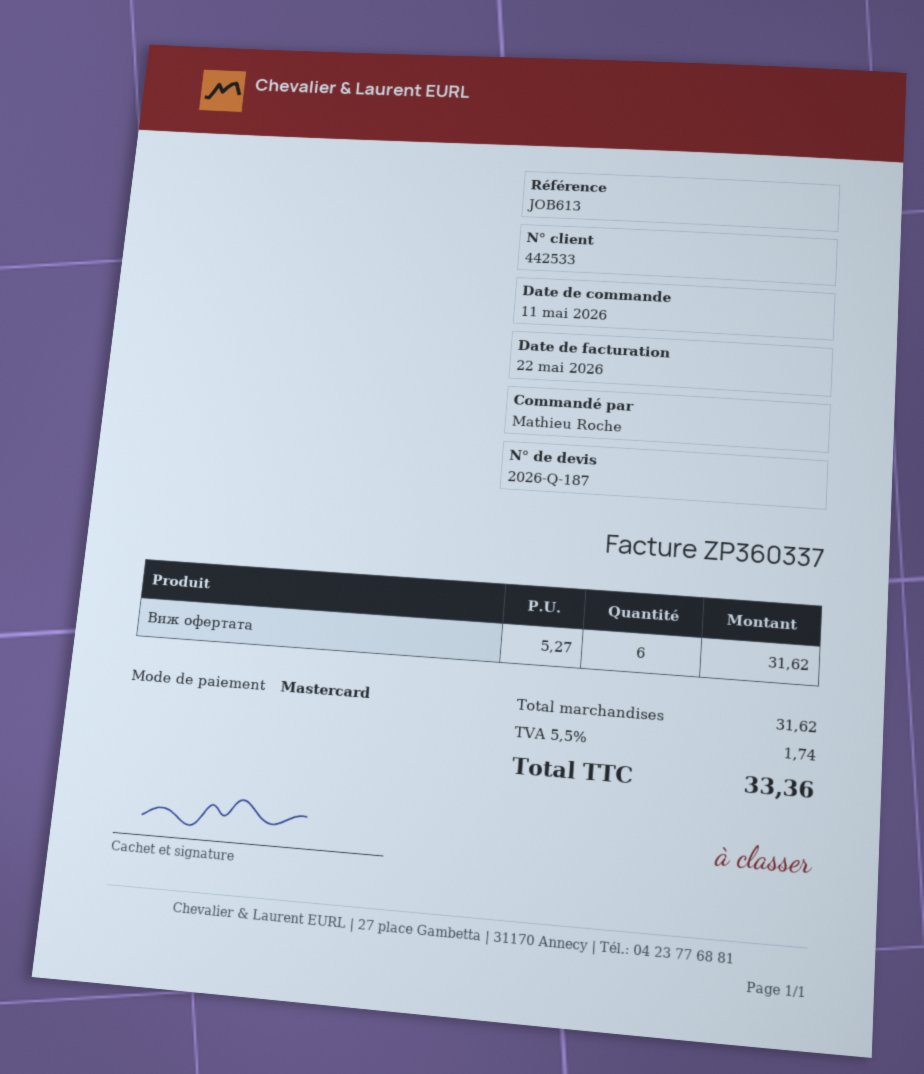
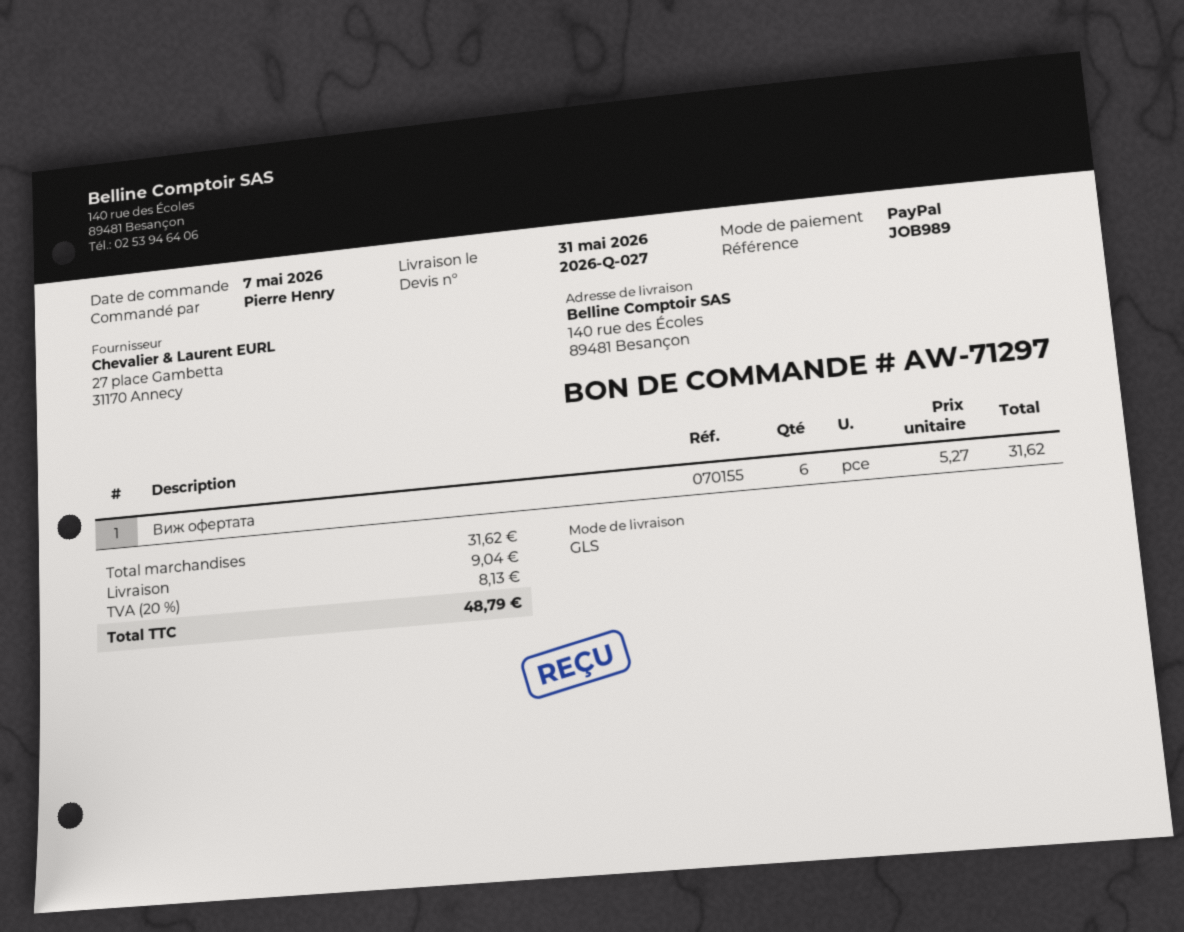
quote number: 2026-Q-187 -> 2026-Q-027
order date: 2026-05-11 -> 2026-05-07
reference: JOB613 -> JOB989
ordered by: Mathieu Roche -> Pierre Henry
payment method: Mastercard -> PayPal
shipping: none -> 9.04
tax: 5.5% = 1.74 -> 20% = 8.13
total: 33.36 -> 48.79

